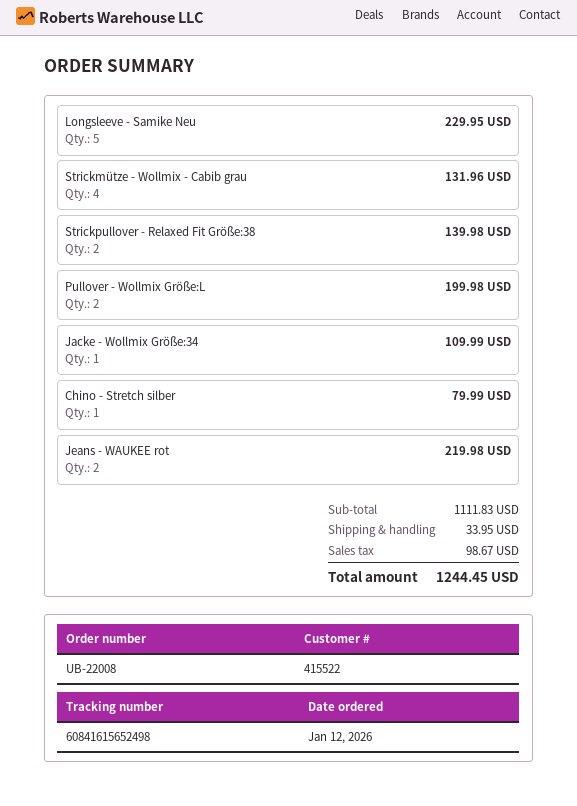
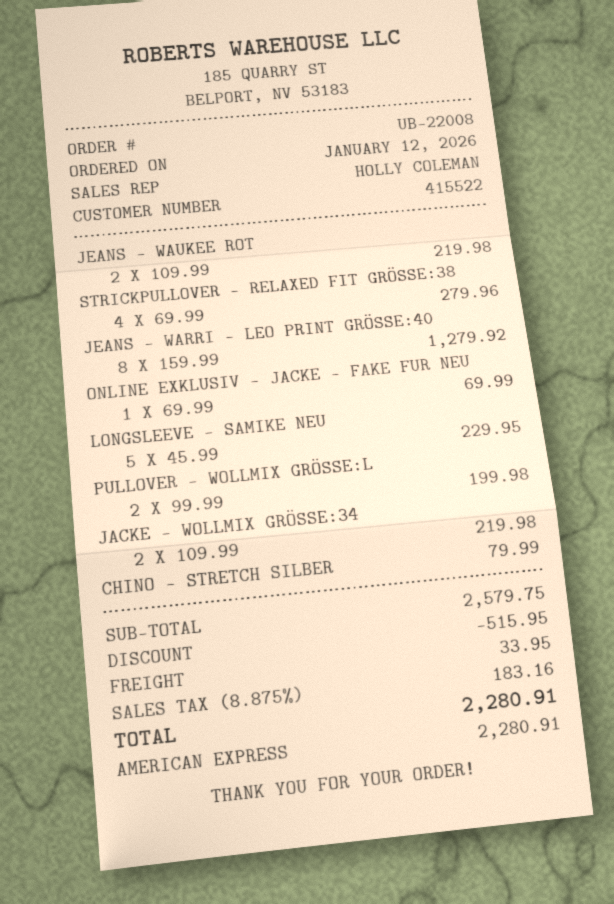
Strickmütze - Wollmix - Cabib grau: 4 for 131.96 -> none
Strickpullover - Relaxed Fit Größe:38: 2 for 139.98 -> 4 for 279.96
Jacke - Wollmix Größe:34: 1 for 109.99 -> 2 for 219.98
JEANS - WARRI - LEO PRINT GRÖSSE:40: none -> 8 for 1279.92
ONLINE EXKLUSIV - JACKE - FAKE FUR NEU: none -> 1 for 69.99
subtotal: 1111.83 -> 2579.75
discount: none -> 515.95
tax: 98.67 -> 183.16
total: 1244.45 -> 2280.91

